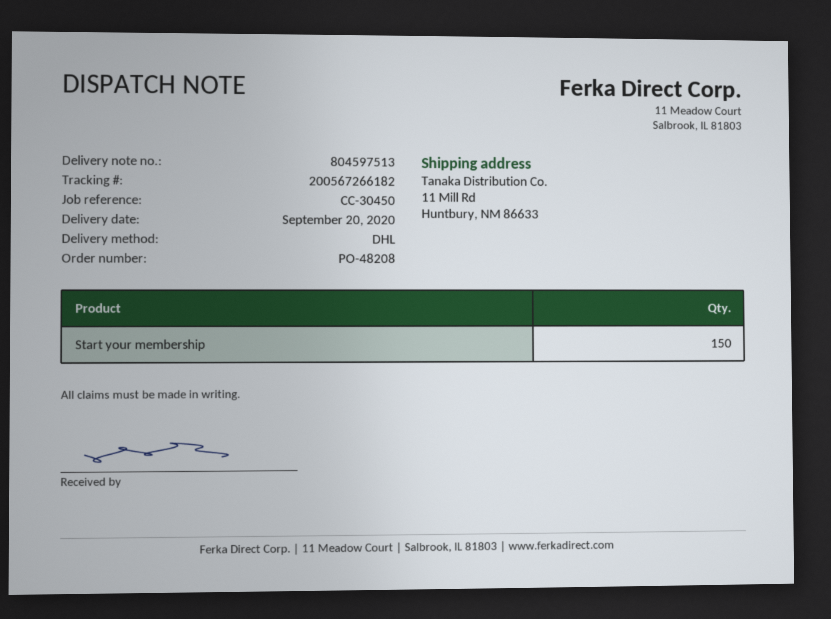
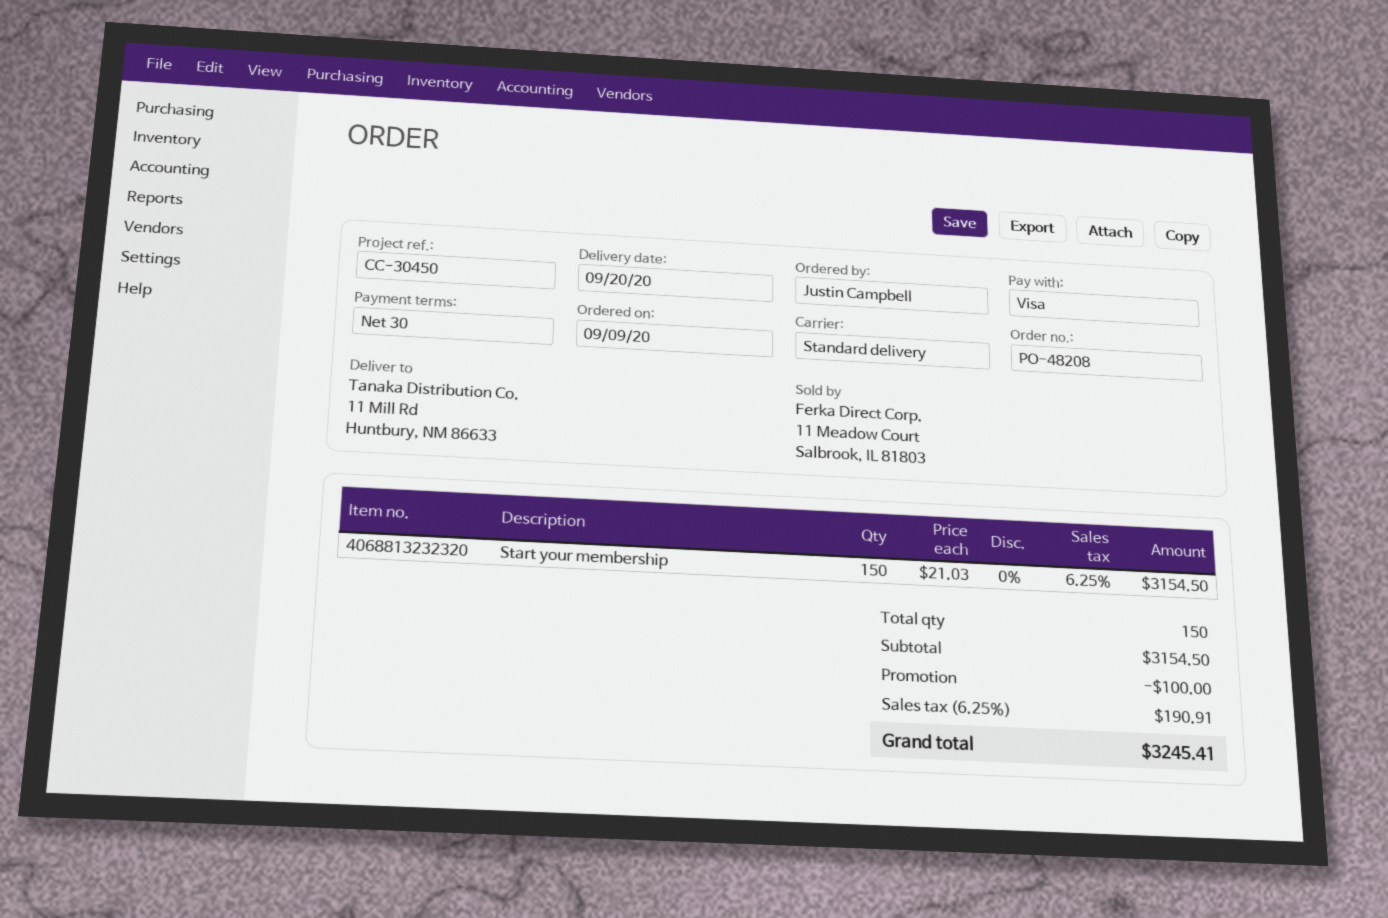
shipping method: DHL -> standard

